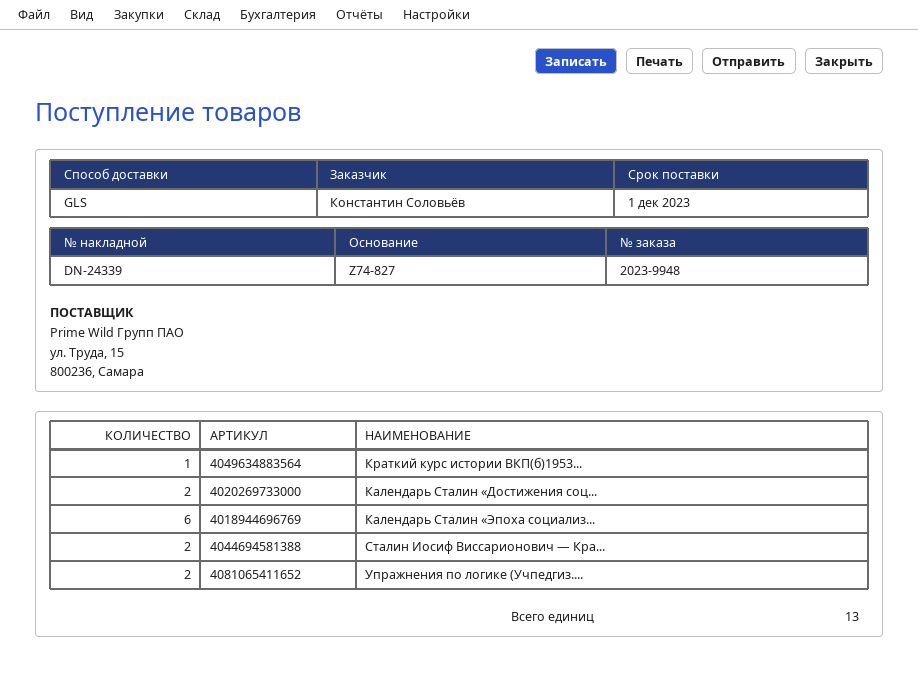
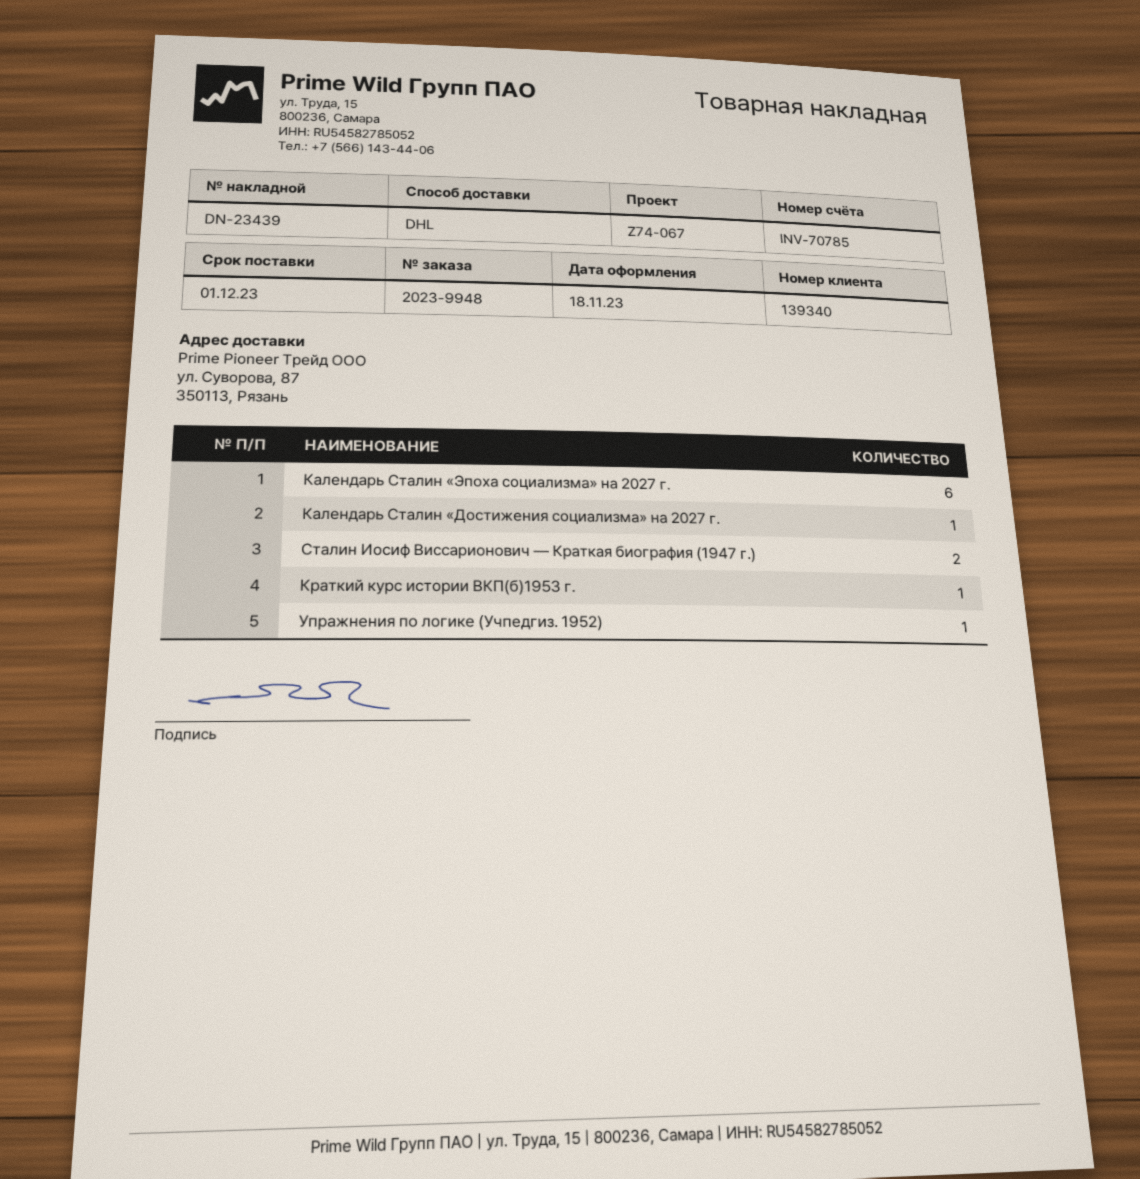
delivery note number: DN-24339 -> DN-23439
reference: Z74-827 -> Z74-067
shipping method: GLS -> DHL
Календарь Сталин «Достижения соц...: 2 -> 1
Упражнения по логике (Учпедгиз....: 2 -> 1

